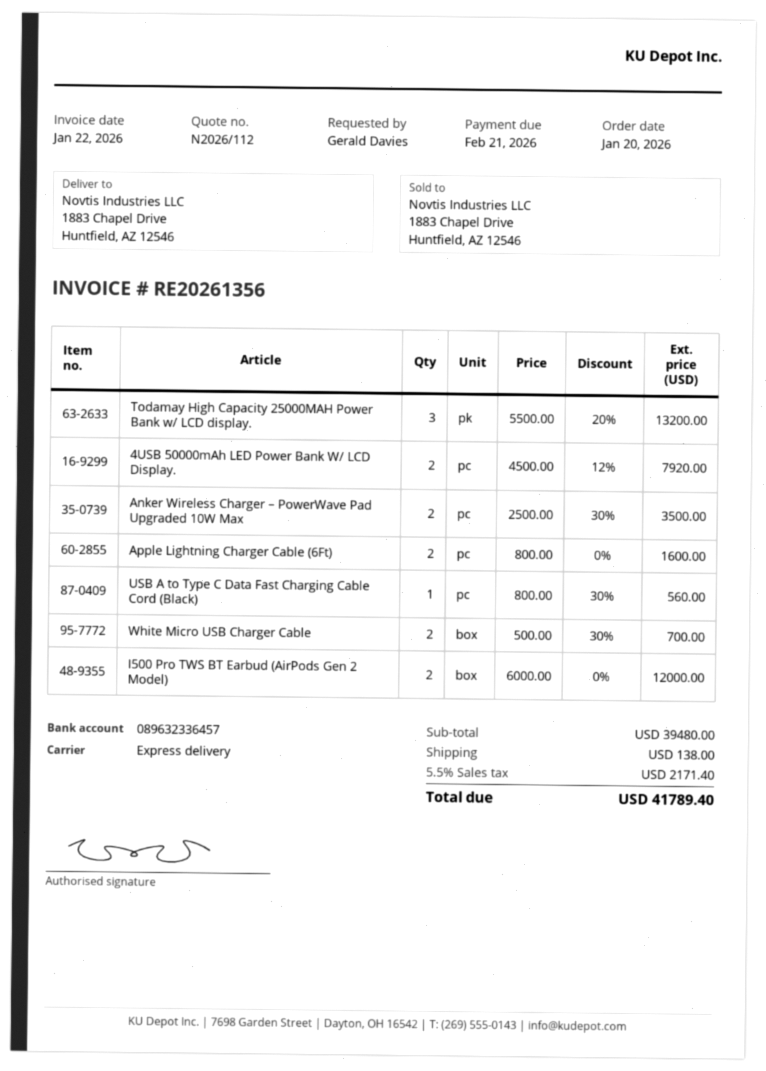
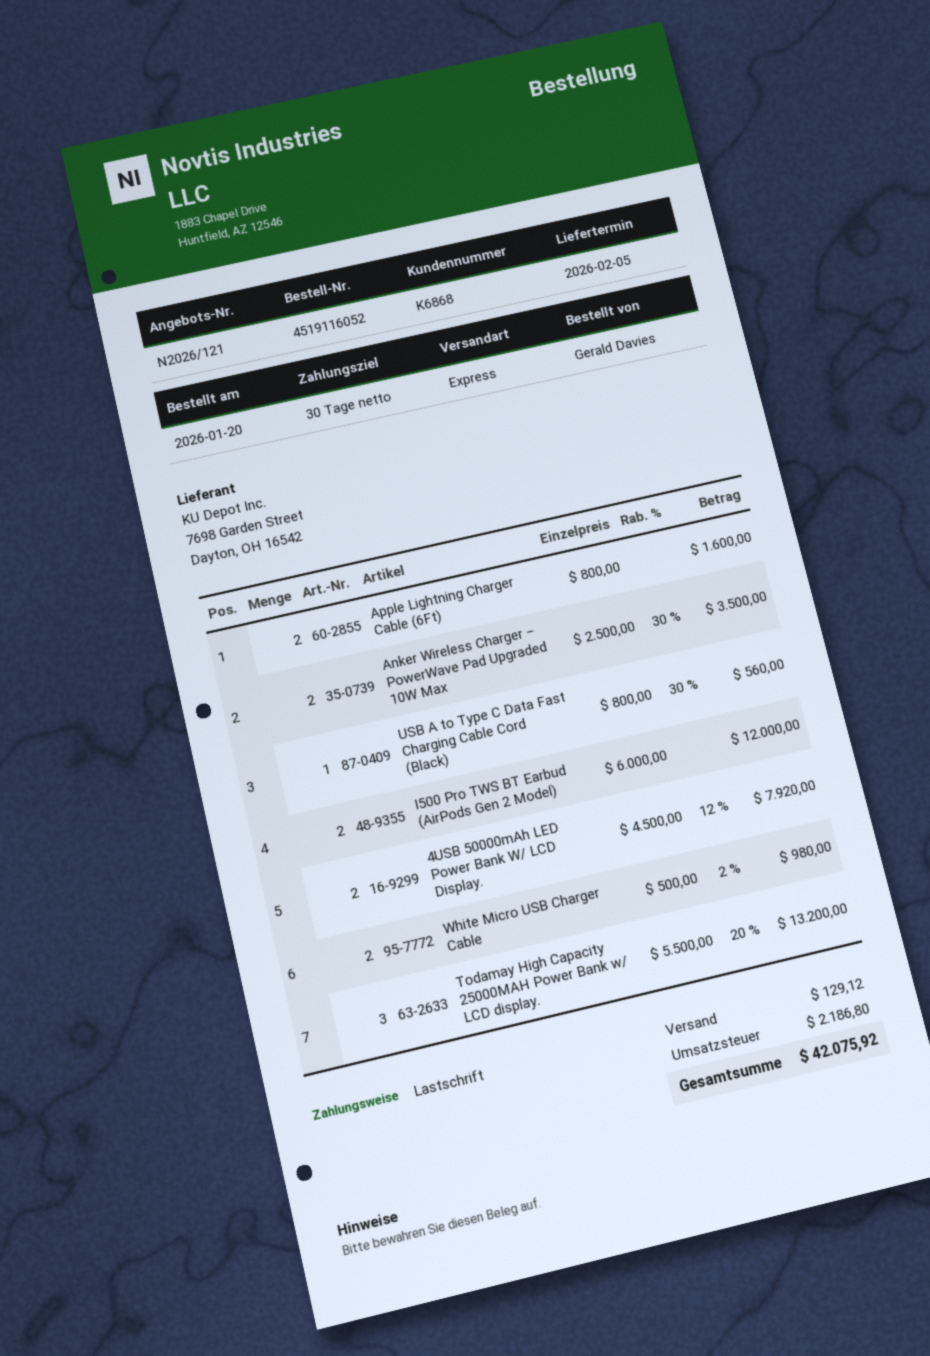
quote number: N2026/112 -> N2026/121
White Micro USB Charger Cable: 2 x 500.00 - 30% = 700.00 -> 2 x 500.00 - 2% = 980.00
shipping: 138.00 -> 129.12
tax: 2171.40 -> 2186.80
total: 41789.40 -> 42075.92

